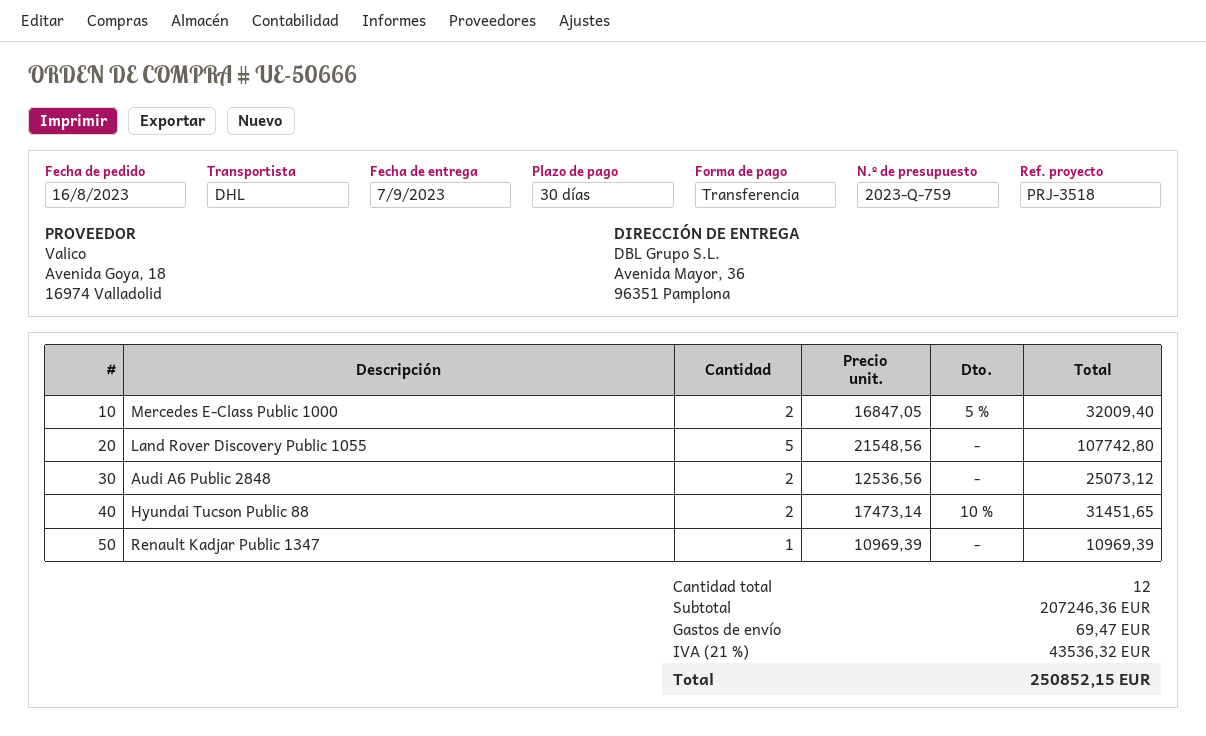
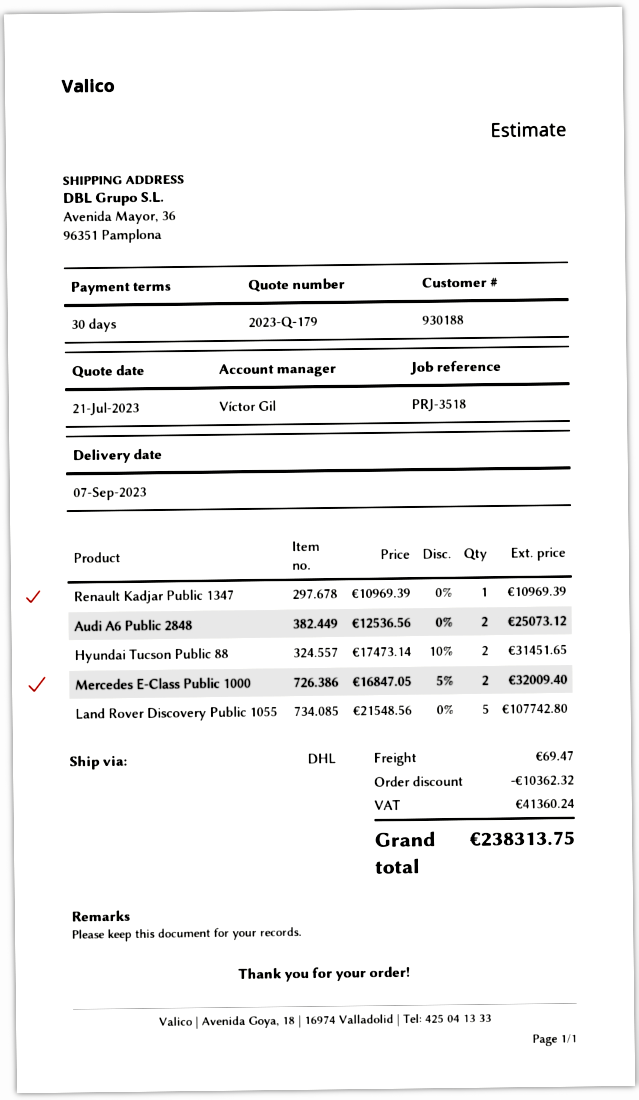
quote number: 2023-Q-759 -> 2023-Q-179
discount: none -> 10362.32
tax: 43536.32 -> 41360.24
total: 250852.15 -> 238313.75

